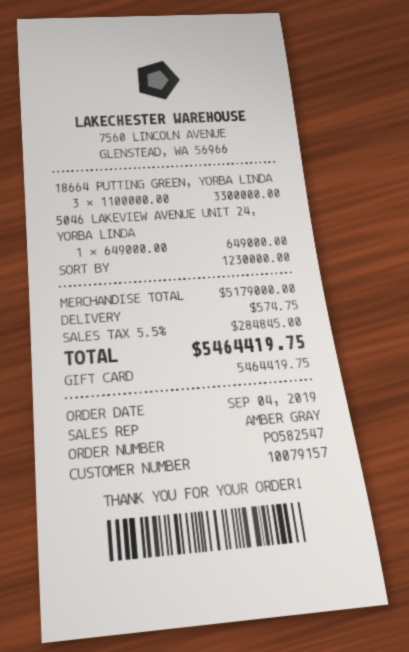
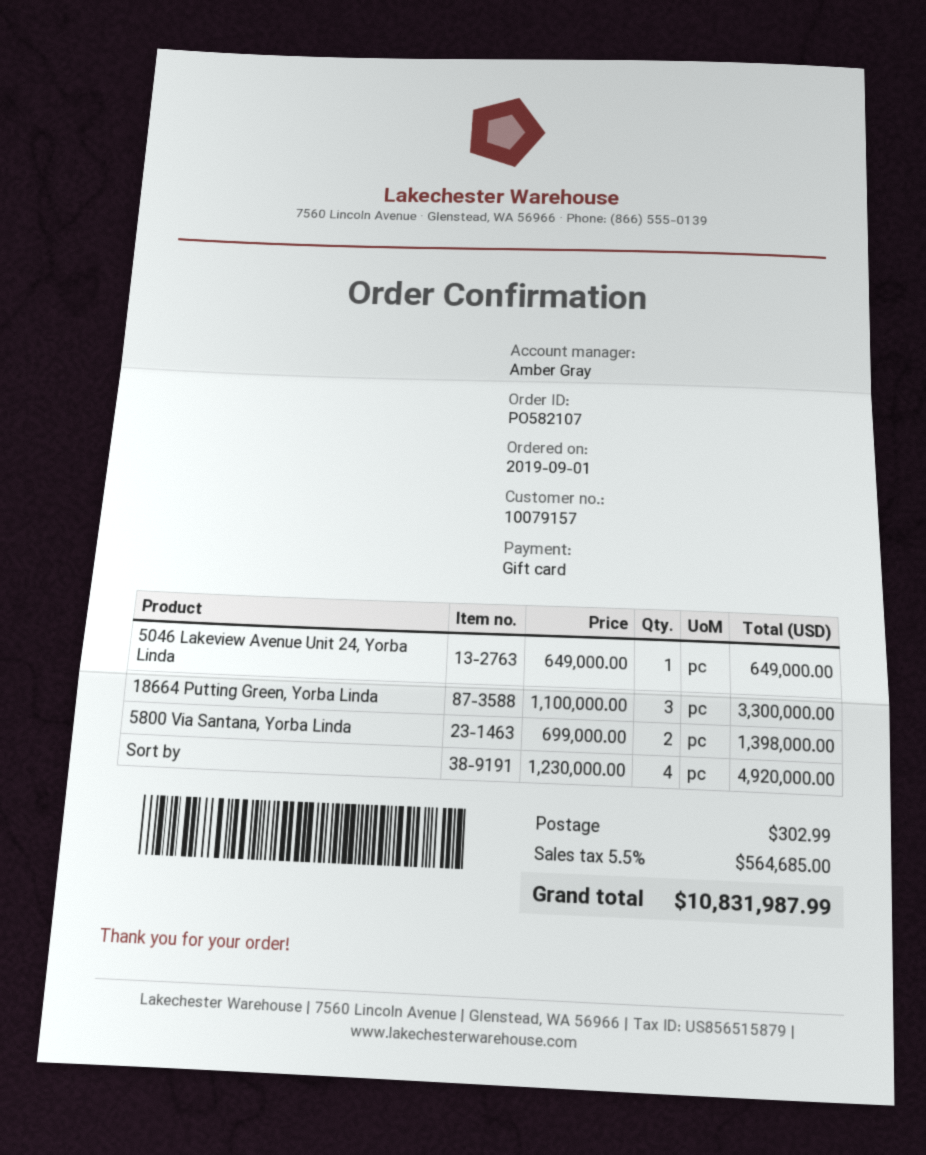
order number: PO582547 -> PO582107
order date: 2019-09-04 -> 2019-09-01
SORT BY: 1 x 1230000.00 = 1230000.00 -> 4 x 1230000.00 = 4920000.00
5800 Via Santana, Yorba Linda: none -> 2 x 699000.00 = 1398000.00
shipping: 574.75 -> 302.99
tax: 5.5% = 284845.00 -> 5.5% = 564685.00
total: 5464419.75 -> 10831987.99

